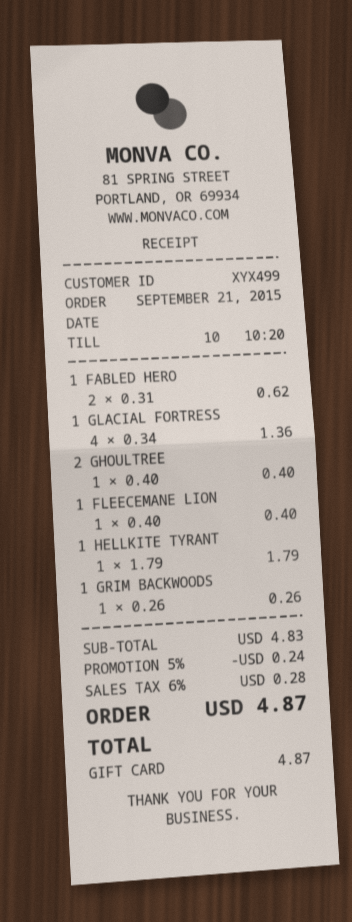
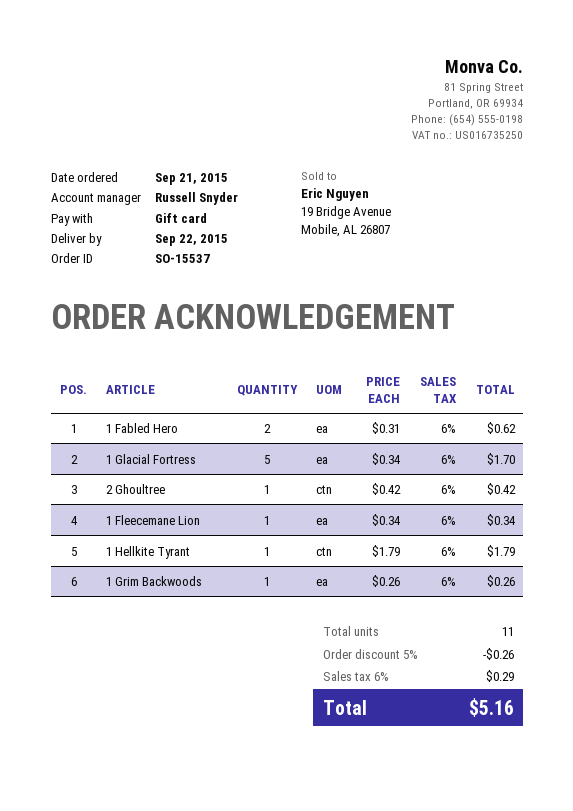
1 GLACIAL FORTRESS: 4 x 0.34 = 1.36 -> 5 x 0.34 = 1.70
2 GHOULTREE: 1 x 0.40 = 0.40 -> 1 x 0.42 = 0.42
1 FLEECEMANE LION: 1 x 0.40 = 0.40 -> 1 x 0.34 = 0.34
discount: 5% = 0.24 -> 5% = 0.26
tax: 6% = 0.28 -> 6% = 0.29
total: 4.87 -> 5.16

